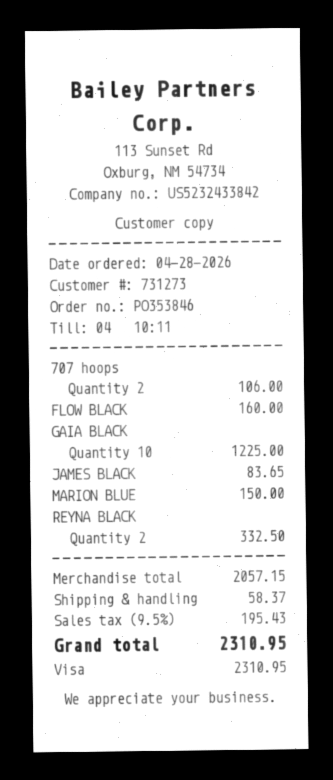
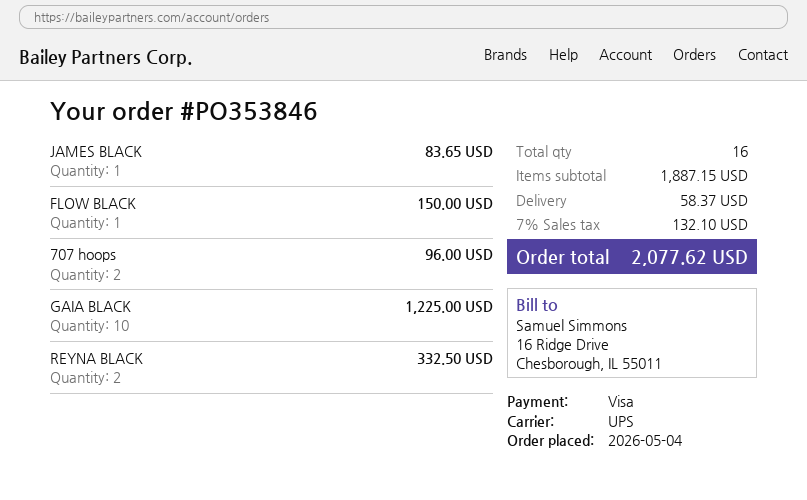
order date: 2026-04-28 -> 2026-05-04
707 hoops: 2 for 106.00 -> 2 for 96.00
FLOW BLACK: 1 for 160.00 -> 1 for 150.00
MARION BLUE: 1 for 150.00 -> none
subtotal: 2057.15 -> 1887.15
tax: 9.5% = 195.43 -> 7% = 132.10
total: 2310.95 -> 2077.62

